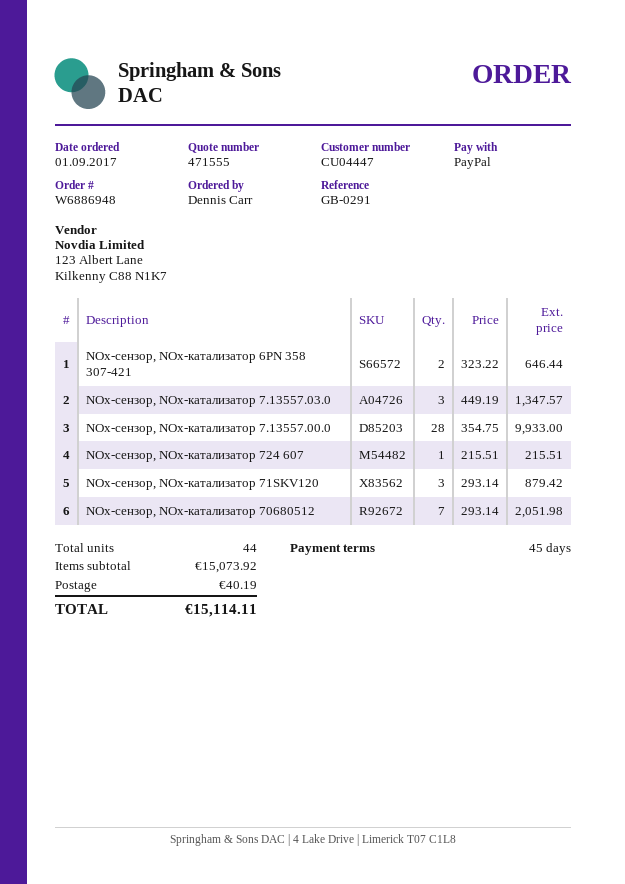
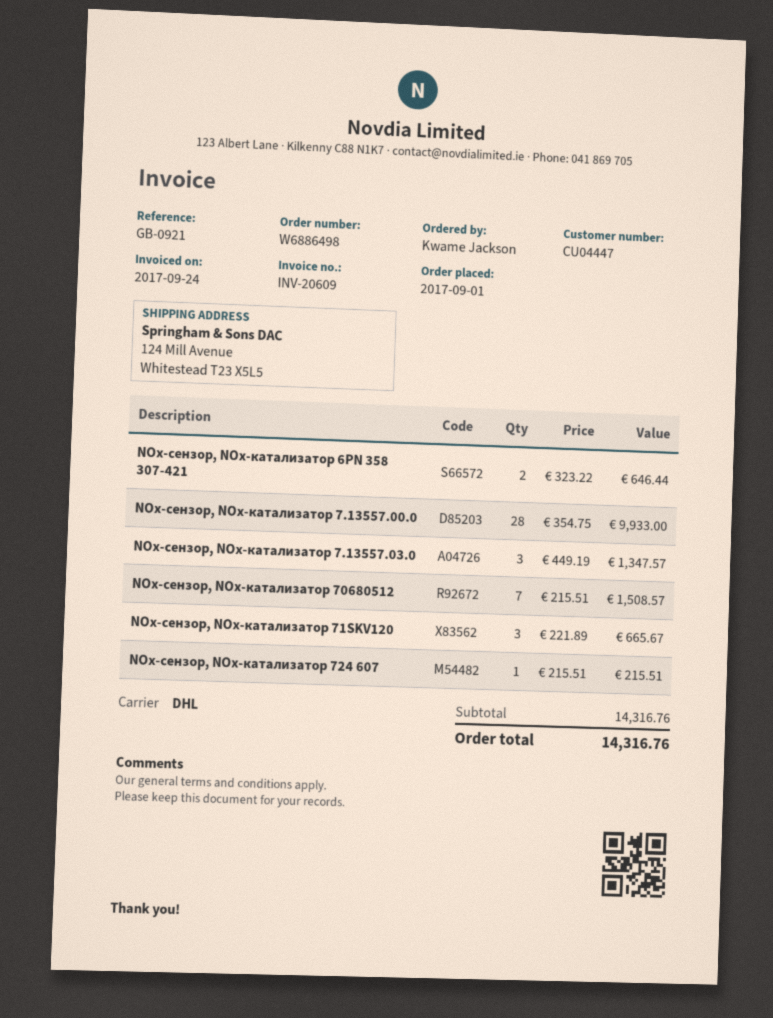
order number: W6886948 -> W6886498
reference: GB-0291 -> GB-0921
ordered by: Dennis Carr -> Kwame Jackson
NOx-сензор, NOx-катализатор 71SKV120: 3 x 293.14 = 879.42 -> 3 x 221.89 = 665.67
NOx-сензор, NOx-катализатор 70680512: 7 x 293.14 = 2051.98 -> 7 x 215.51 = 1508.57
subtotal: 15073.92 -> 14316.76
shipping: 40.19 -> none
total: 15114.11 -> 14316.76

